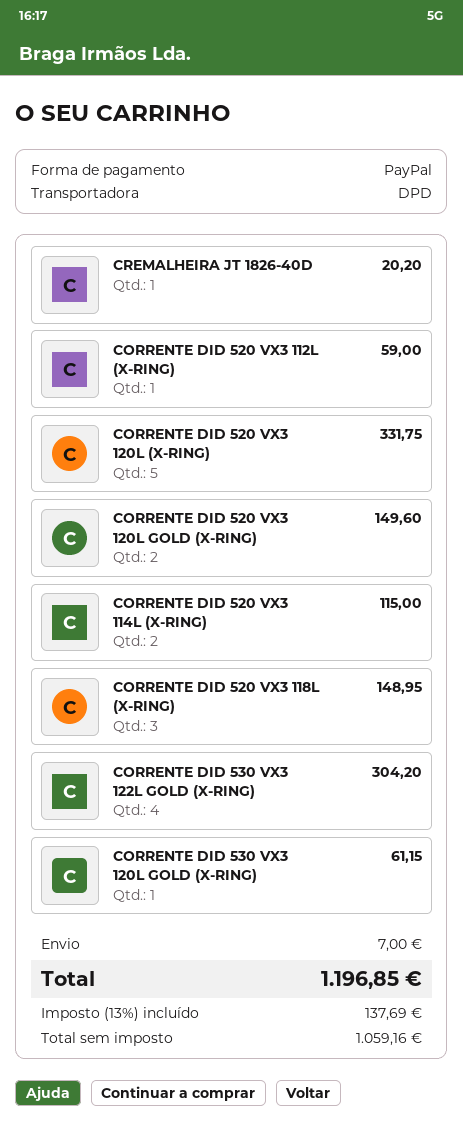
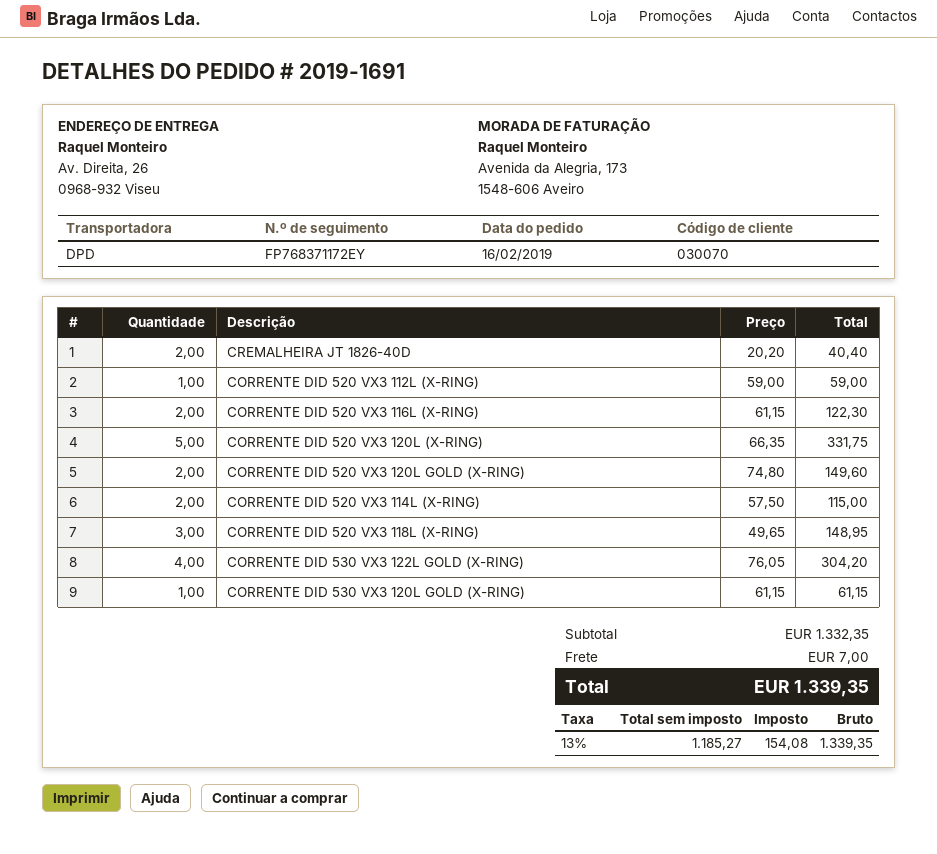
CREMALHEIRA JT 1826-40D: 1 for 20.20 -> 2 for 40.40
CORRENTE DID 520 VX3 116L (X-RING): none -> 2 for 122.30
net: 1059.16 -> 1185.27
tax: 13% = 137.69 -> 13% = 154.08
total: 1196.85 -> 1339.35

